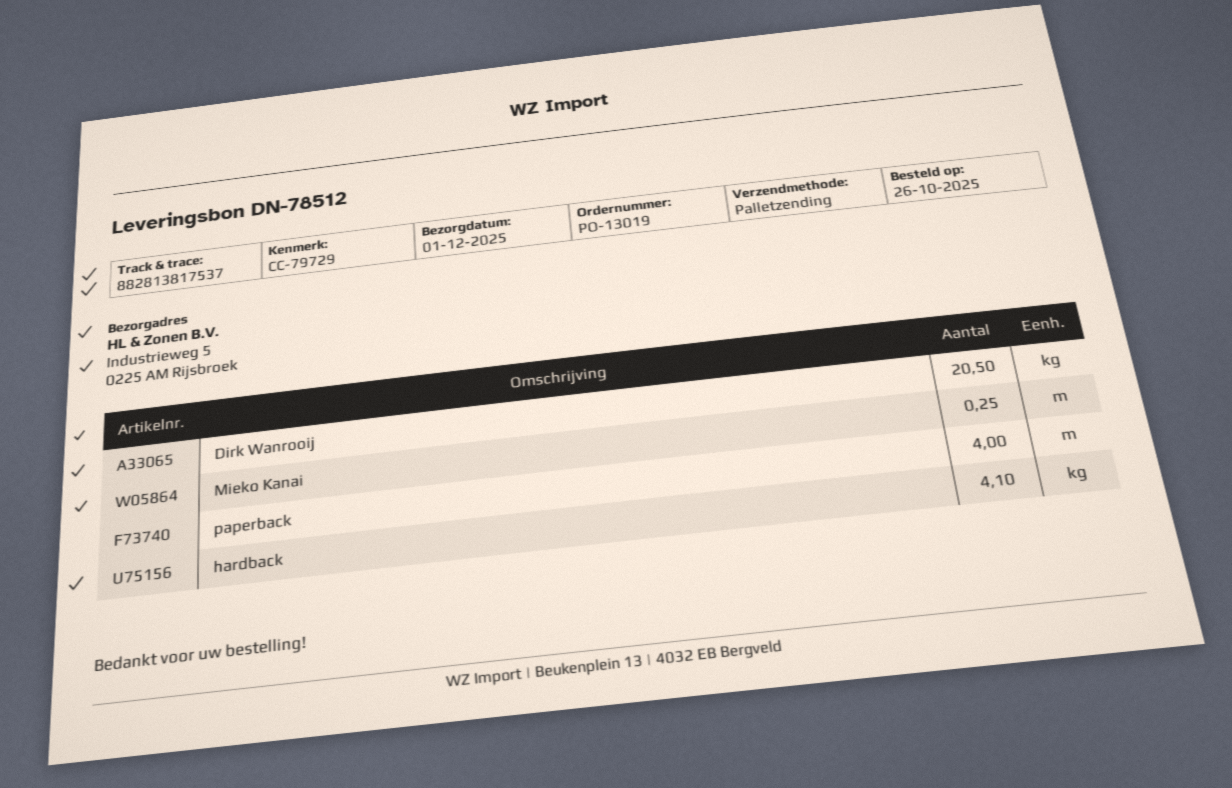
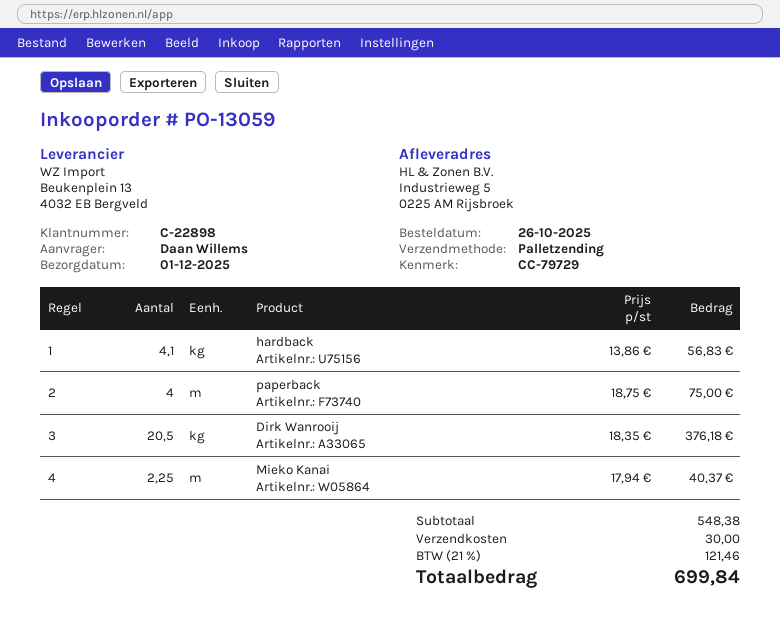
order number: PO-13019 -> PO-13059
Mieko Kanai: 0.25 -> 2.25

